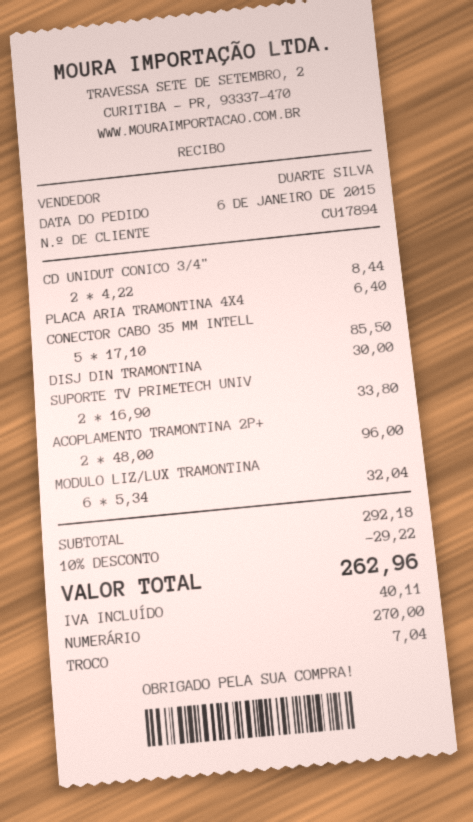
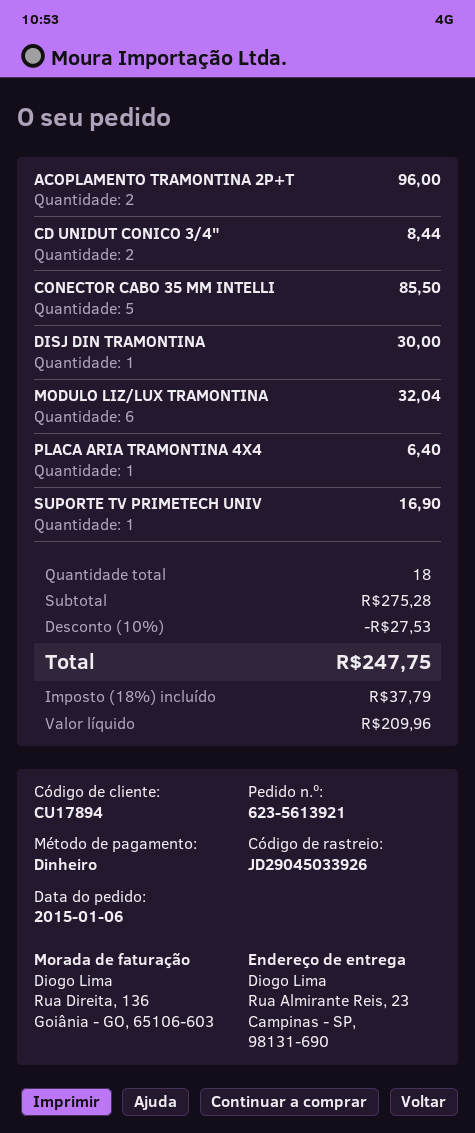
SUPORTE TV PRIMETECH UNIV: 2 for 33.80 -> 1 for 16.90
subtotal: 292.18 -> 275.28
discount: 10% = 29.22 -> 10% = 27.53
tax: 40.11 -> 37.79
total: 262.96 -> 247.75

